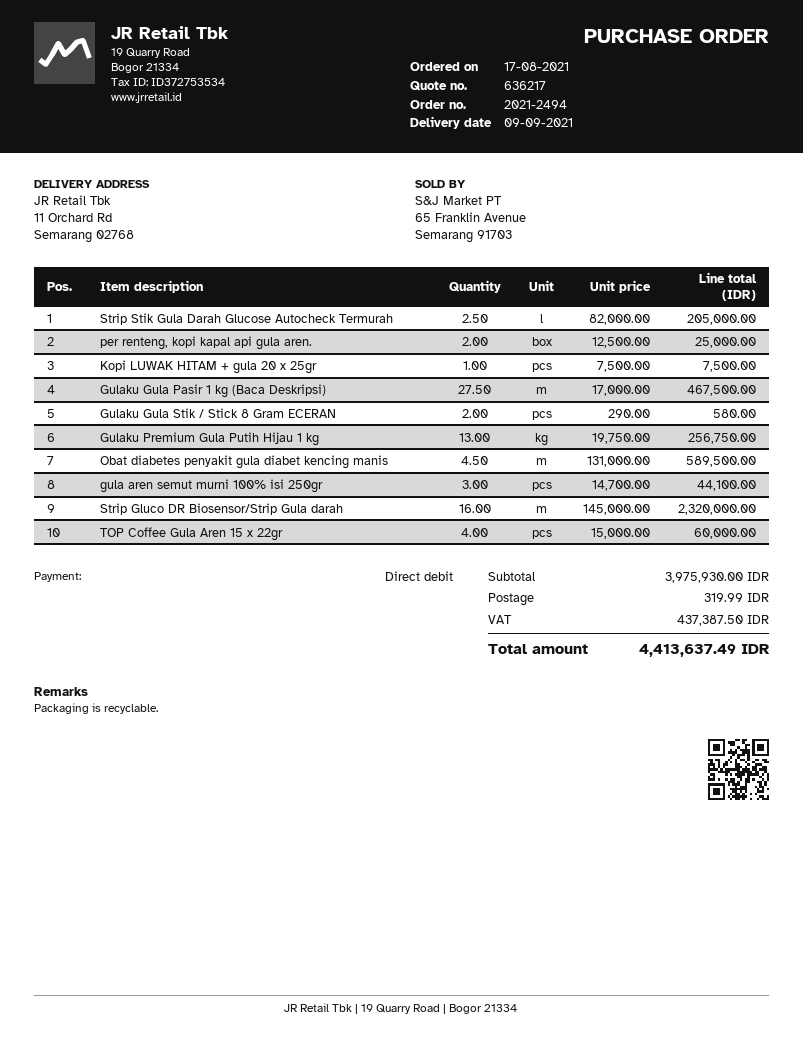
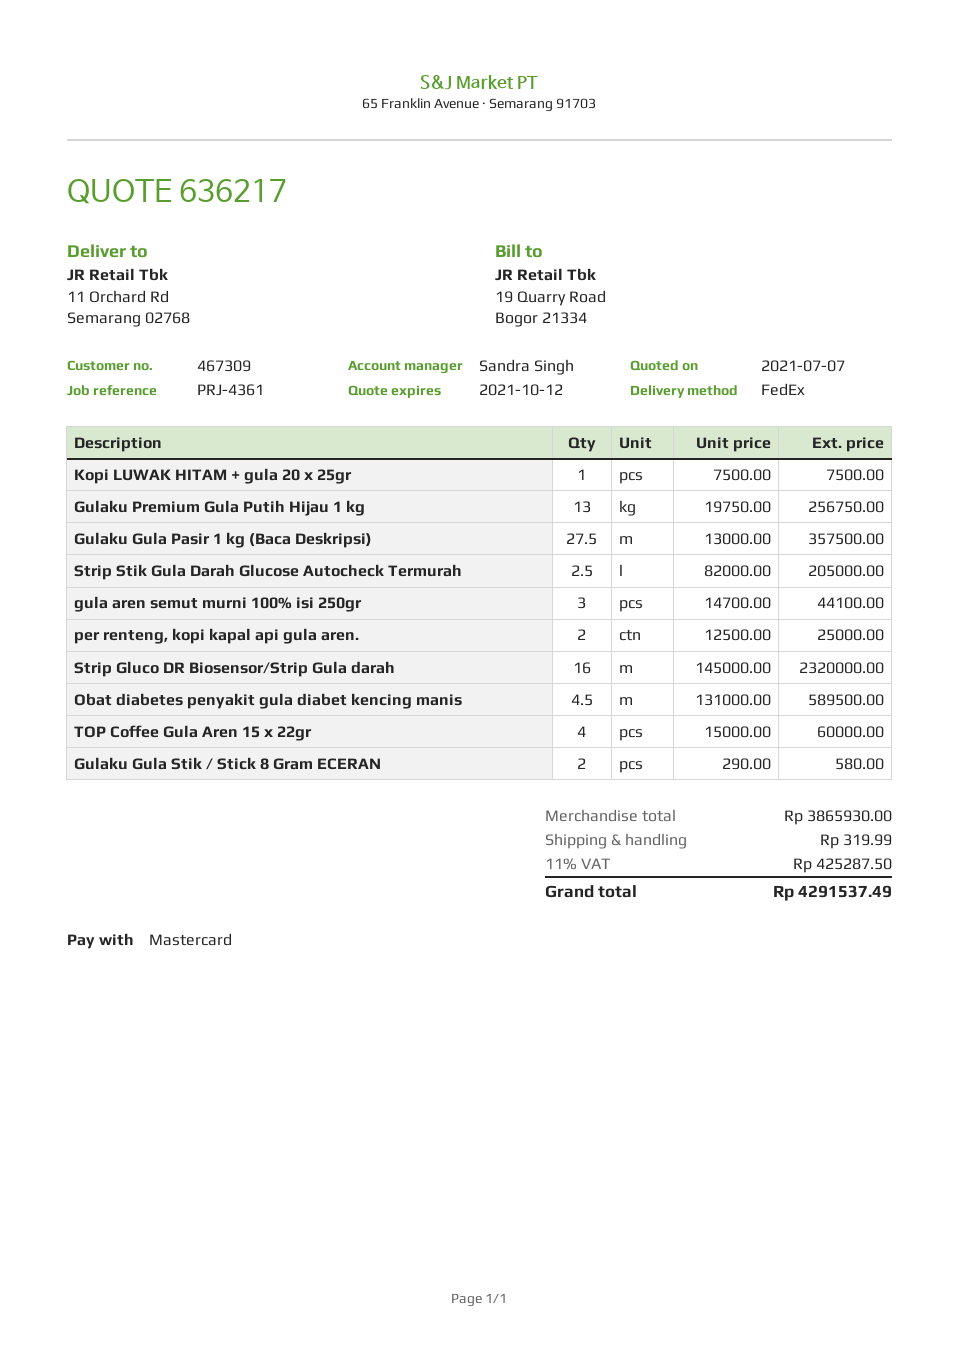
payment method: direct debit -> Mastercard
Gulaku Gula Pasir 1 kg (Baca Deskripsi): 27.5 x 17000.00 = 467500.00 -> 27.5 x 13000.00 = 357500.00
subtotal: 3975930.00 -> 3865930.00
tax: 437387.50 -> 425287.50
total: 4413637.49 -> 4291537.49

